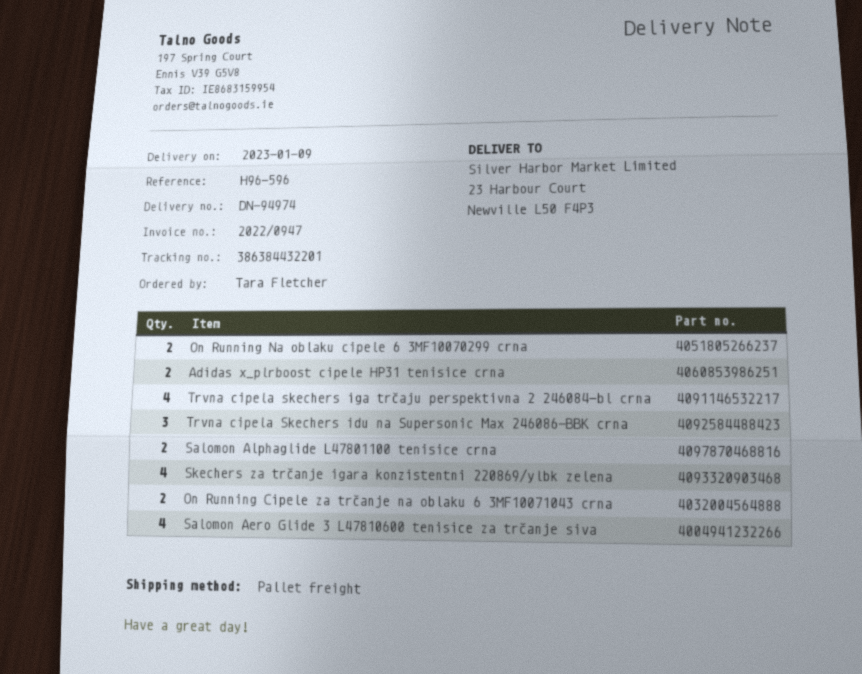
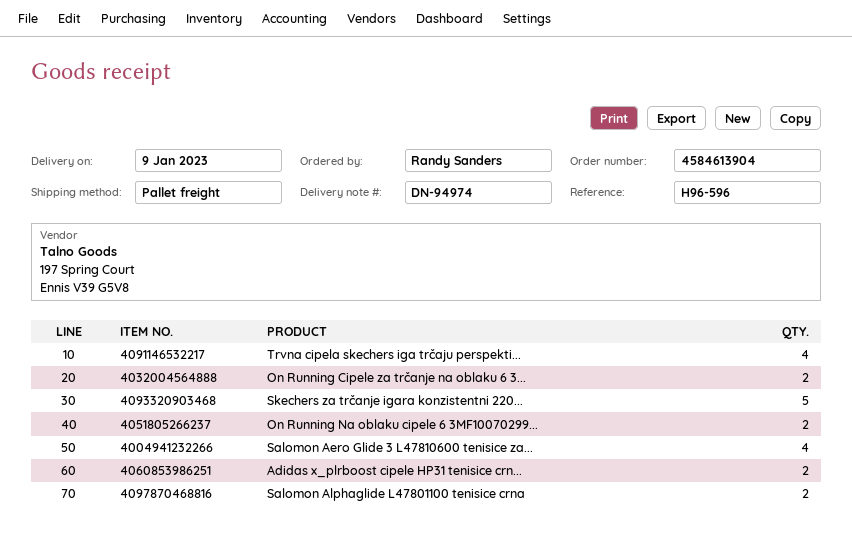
ordered by: Tara Fletcher -> Randy Sanders
Trvna cipela Skechers idu na Supersonic Max 246086-BBK crna: 3 -> none
Skechers za trčanje igara konzistentni 220869/ylbk zelena: 4 -> 5

